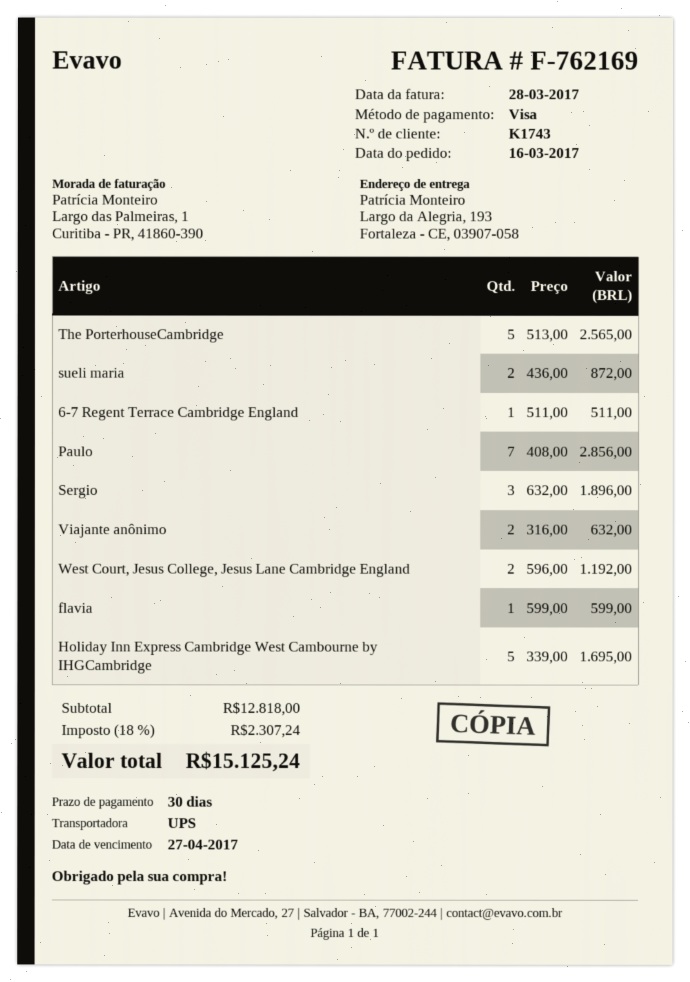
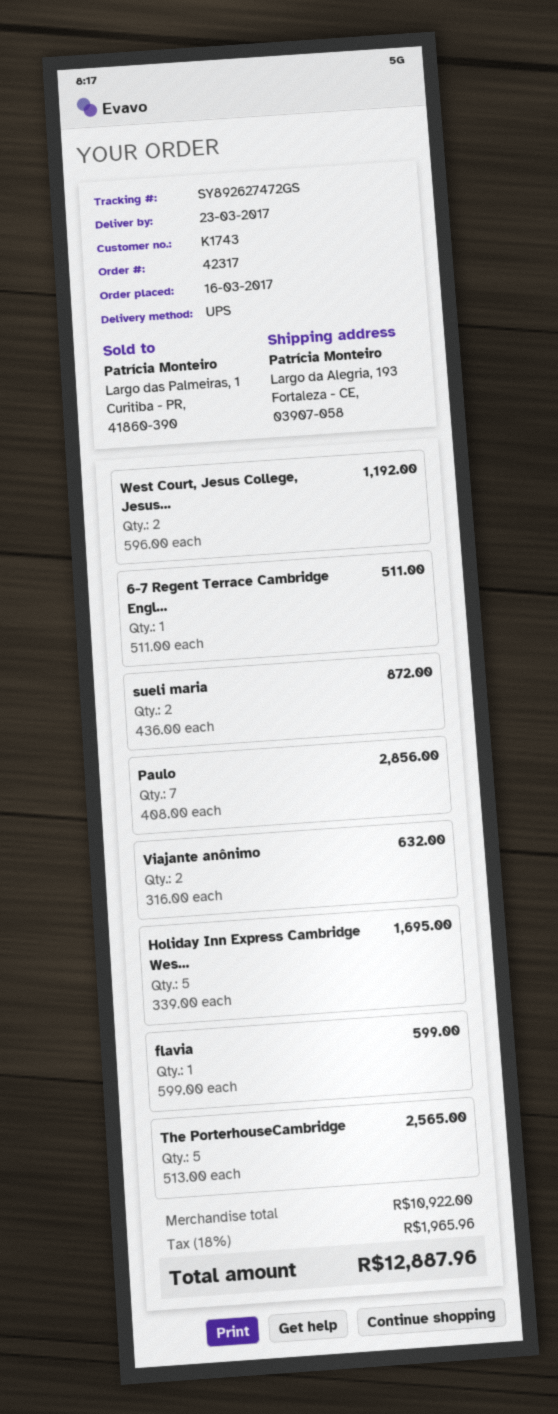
Sergio: 3 x 632.00 = 1896.00 -> none
subtotal: 12818.00 -> 10922.00
tax: 18% = 2307.24 -> 18% = 1965.96
total: 15125.24 -> 12887.96

